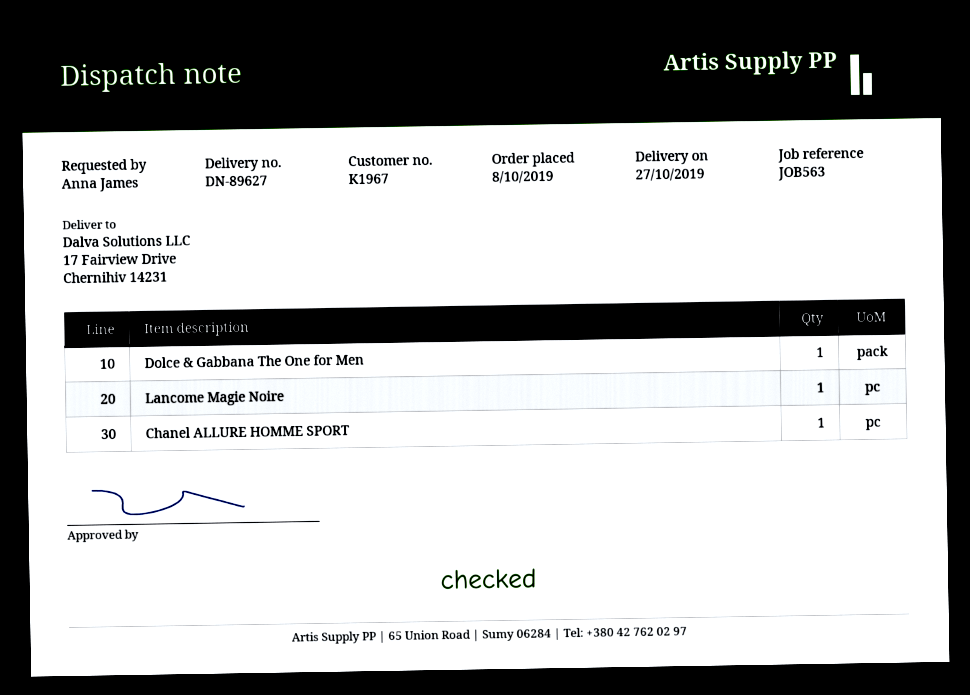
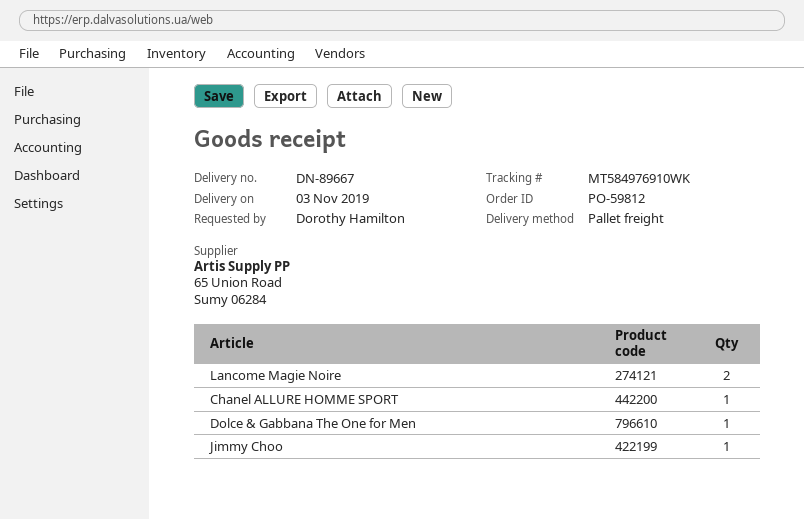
delivery note number: DN-89627 -> DN-89667
delivery date: 2019-10-27 -> 2019-11-03
ordered by: Anna James -> Dorothy Hamilton
Lancome Magie Noire: 1 -> 2
Jimmy Choo: none -> 1

